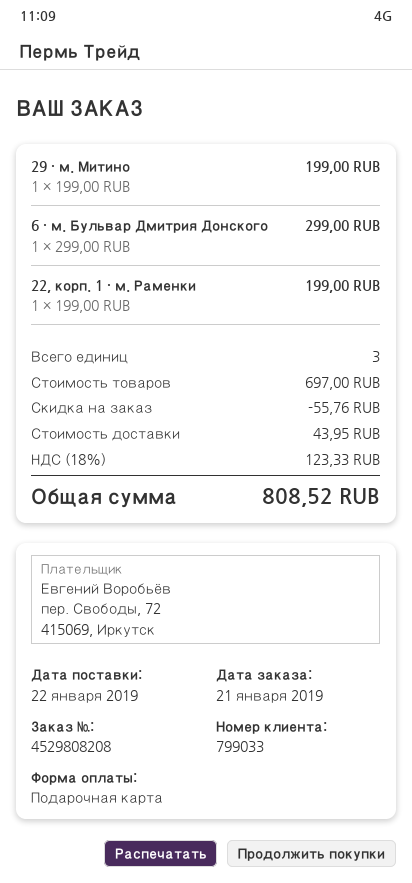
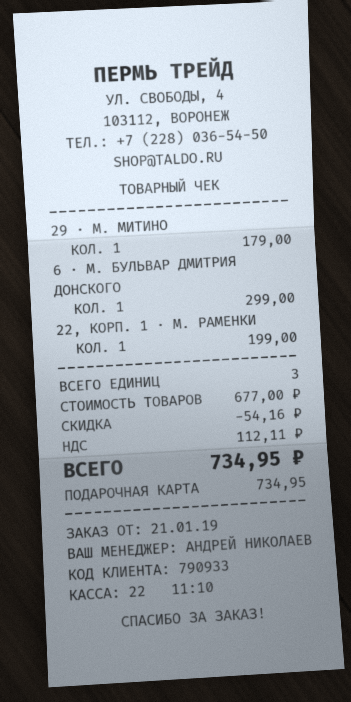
customer number: 799033 -> 790933
29 · м. Митино: 1 for 199.00 -> 1 for 179.00
subtotal: 697.00 -> 677.00
discount: 55.76 -> 54.16
shipping: 43.95 -> none
tax: 123.33 -> 112.11
total: 808.52 -> 734.95

